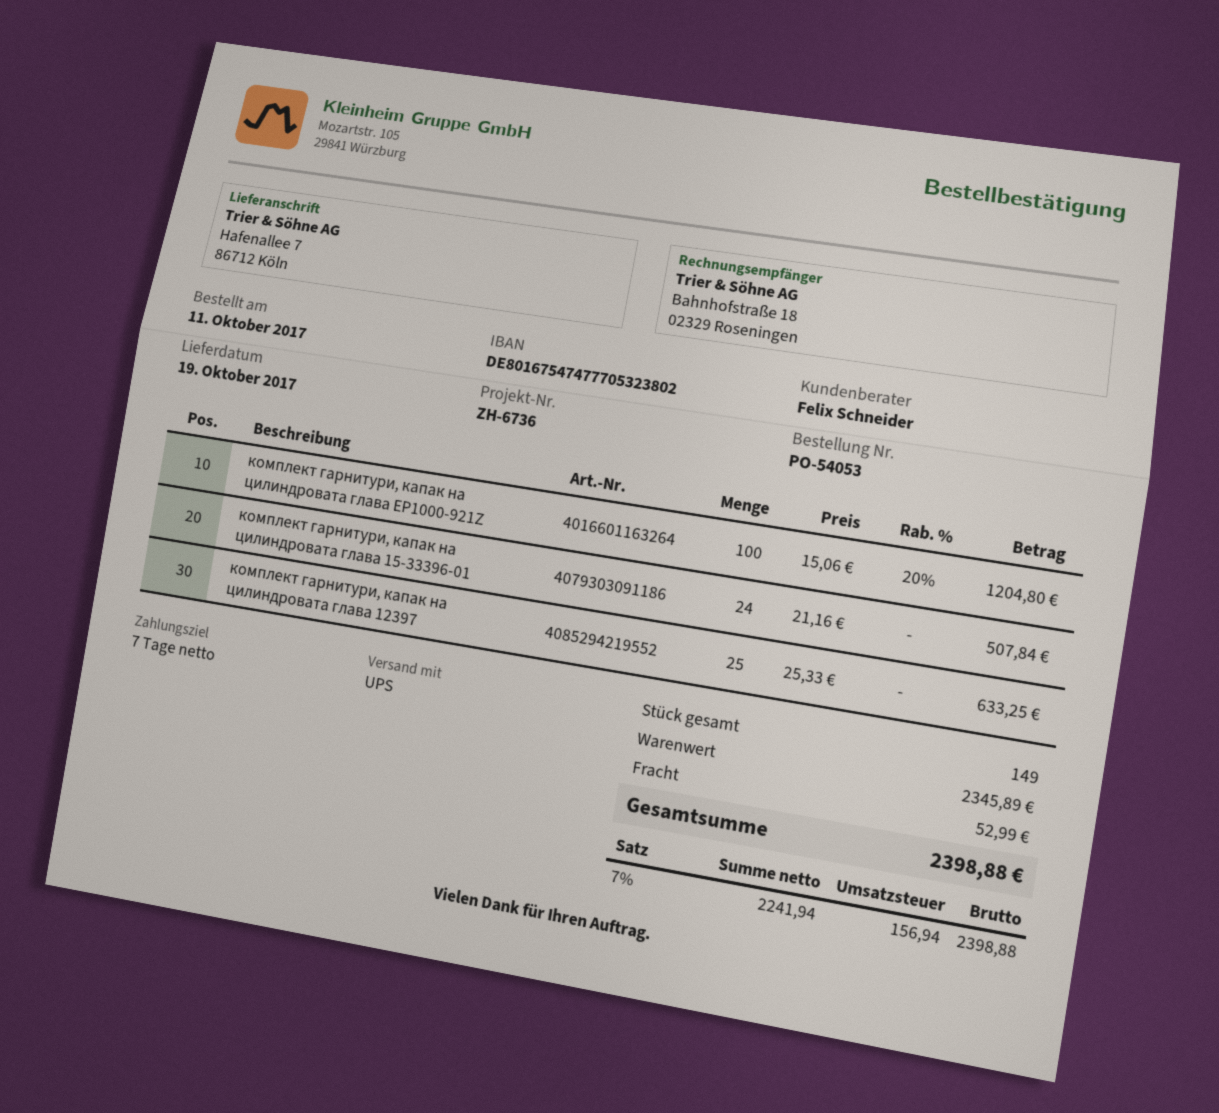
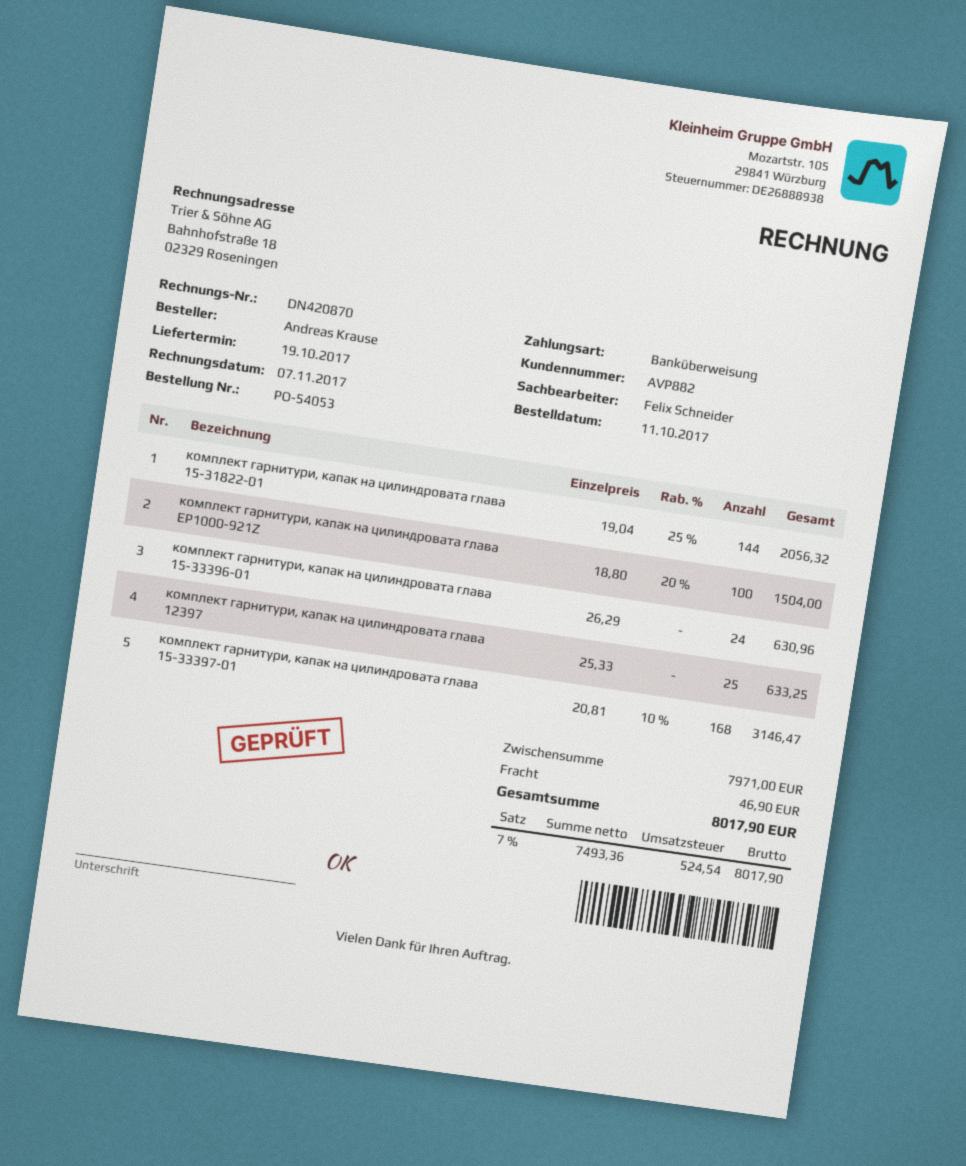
комплект гарнитури, капак на цилиндровата глава EP1000-921Z: 100 x 15.06 - 20% = 1204.80 -> 100 x 18.80 - 20% = 1504.00
комплект гарнитури, капак на цилиндровата глава 15-33396-01: 24 x 21.16 = 507.84 -> 24 x 26.29 = 630.96
комплект гарнитури, капак на цилиндровата глава 15-31822-01: none -> 144 x 19.04 - 25% = 2056.32
комплект гарнитури, капак на цилиндровата глава 15-33397-01: none -> 168 x 20.81 - 10% = 3146.47
subtotal: 2345.89 -> 7971.00
shipping: 52.99 -> 46.90
net: 2241.94 -> 7493.36
tax: 7% = 156.94 -> 7% = 524.54
total: 2398.88 -> 8017.90

